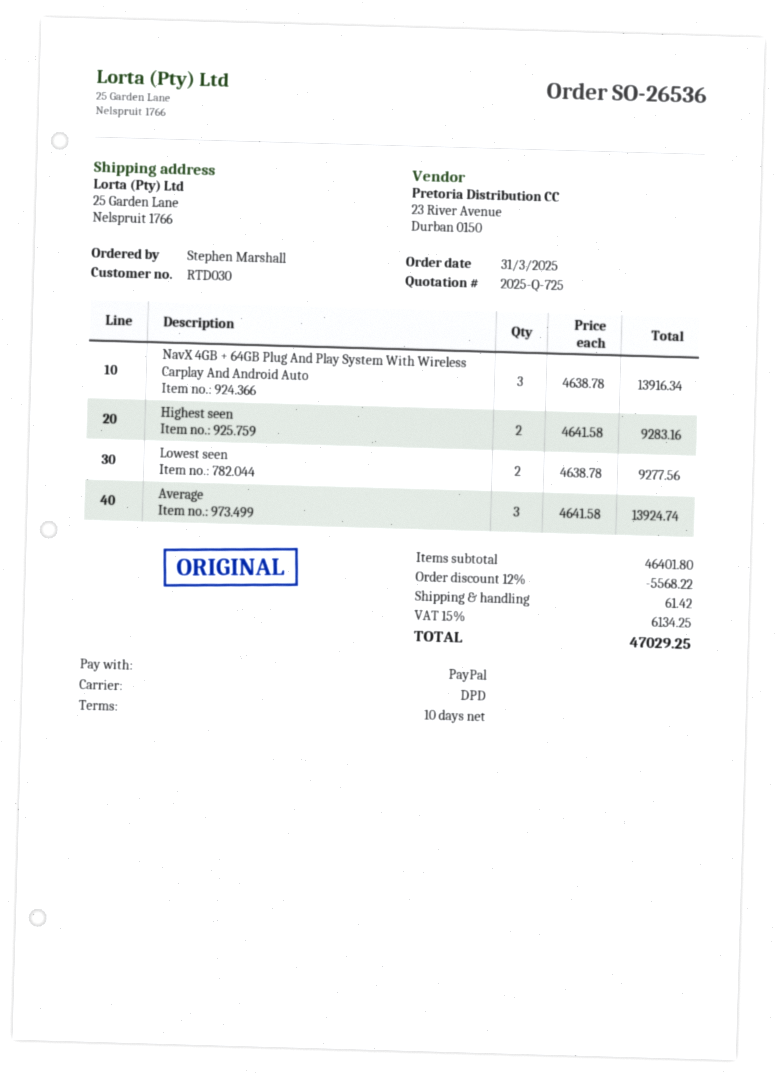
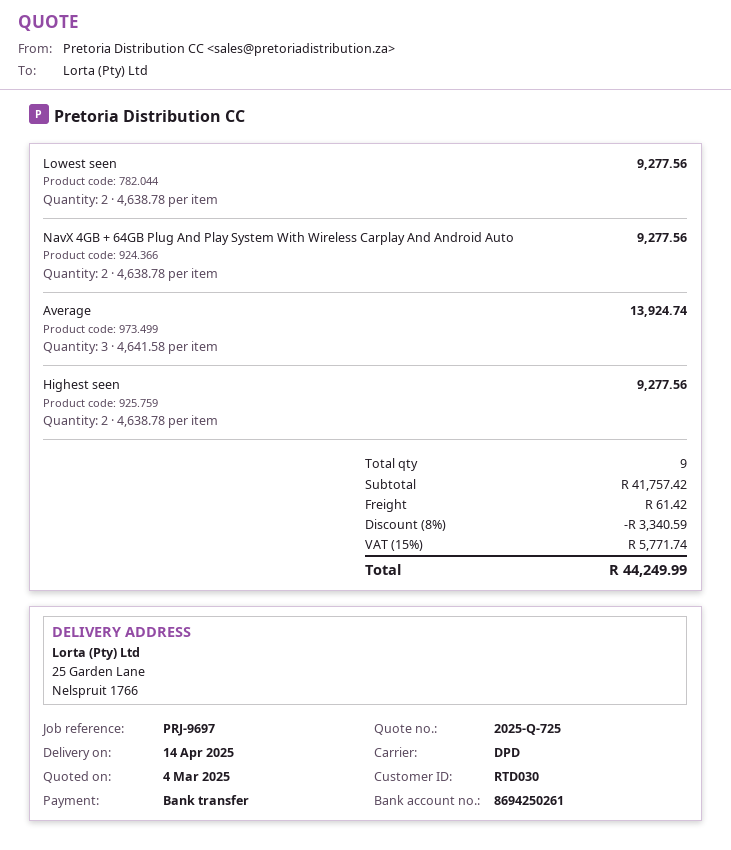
payment method: PayPal -> bank transfer
NavX 4GB + 64GB Plug And Play System With Wireless Carplay And Android Auto: 3 x 4638.78 = 13916.34 -> 2 x 4638.78 = 9277.56
Highest seen: 2 x 4641.58 = 9283.16 -> 2 x 4638.78 = 9277.56
subtotal: 46401.80 -> 41757.42
discount: 12% = 5568.22 -> 8% = 3340.59
tax: 15% = 6134.25 -> 15% = 5771.74
total: 47029.25 -> 44249.99

